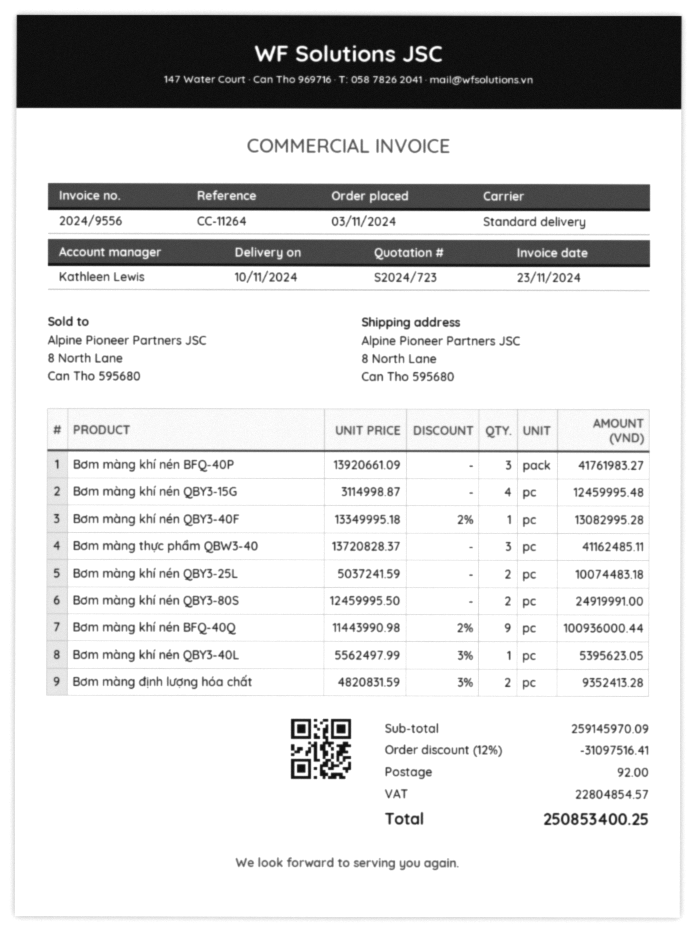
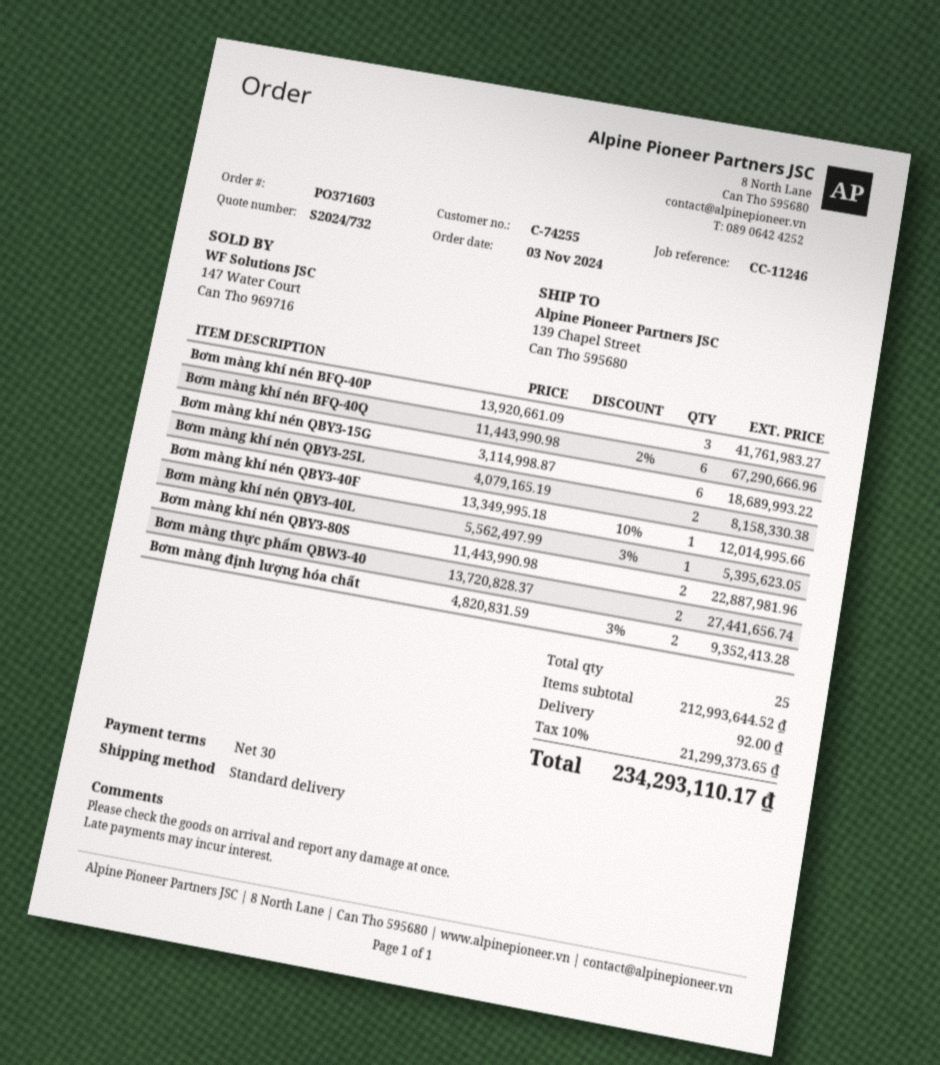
quote number: S2024/723 -> S2024/732
reference: CC-11264 -> CC-11246
ship to: 8 North Lane, Can Tho 595680 -> 139 Chapel Street, Can Tho 595680
Bơm màng khí nén QBY3-15G: 4 x 3114998.87 = 12459995.48 -> 6 x 3114998.87 = 18689993.22
Bơm màng khí nén QBY3-40F: 1 x 13349995.18 - 2% = 13082995.28 -> 1 x 13349995.18 - 10% = 12014995.66
Bơm màng thực phẩm QBW3-40: 3 x 13720828.37 = 41162485.11 -> 2 x 13720828.37 = 27441656.74
Bơm màng khí nén QBY3-25L: 2 x 5037241.59 = 10074483.18 -> 2 x 4079165.19 = 8158330.38
Bơm màng khí nén QBY3-80S: 2 x 12459995.50 = 24919991.00 -> 2 x 11443990.98 = 22887981.96
Bơm màng khí nén BFQ-40Q: 9 x 11443990.98 - 2% = 100936000.44 -> 6 x 11443990.98 - 2% = 67290666.96
subtotal: 259145970.09 -> 212993644.52
discount: 12% = 31097516.41 -> none
tax: 22804854.57 -> 21299373.65
total: 250853400.25 -> 234293110.17

